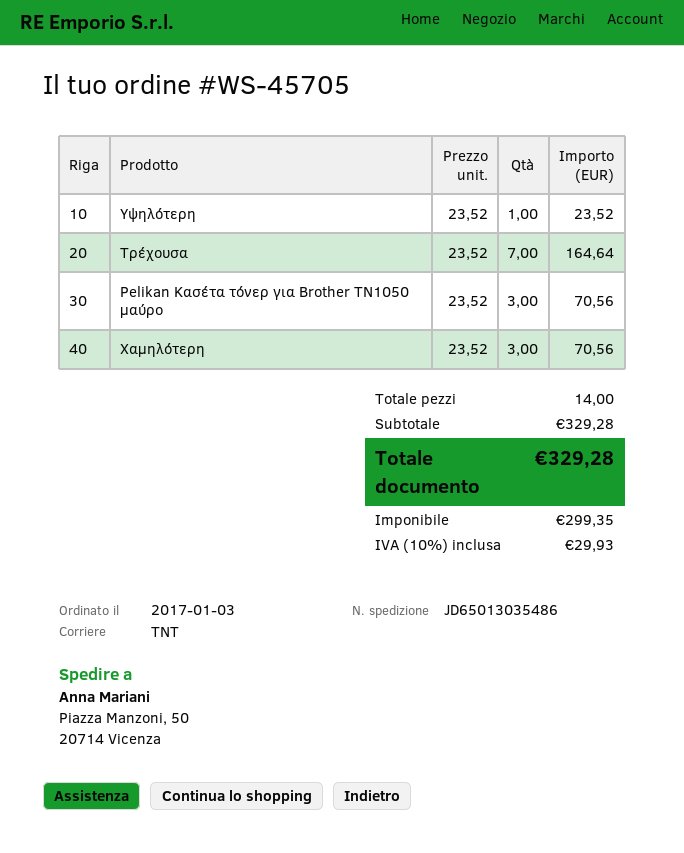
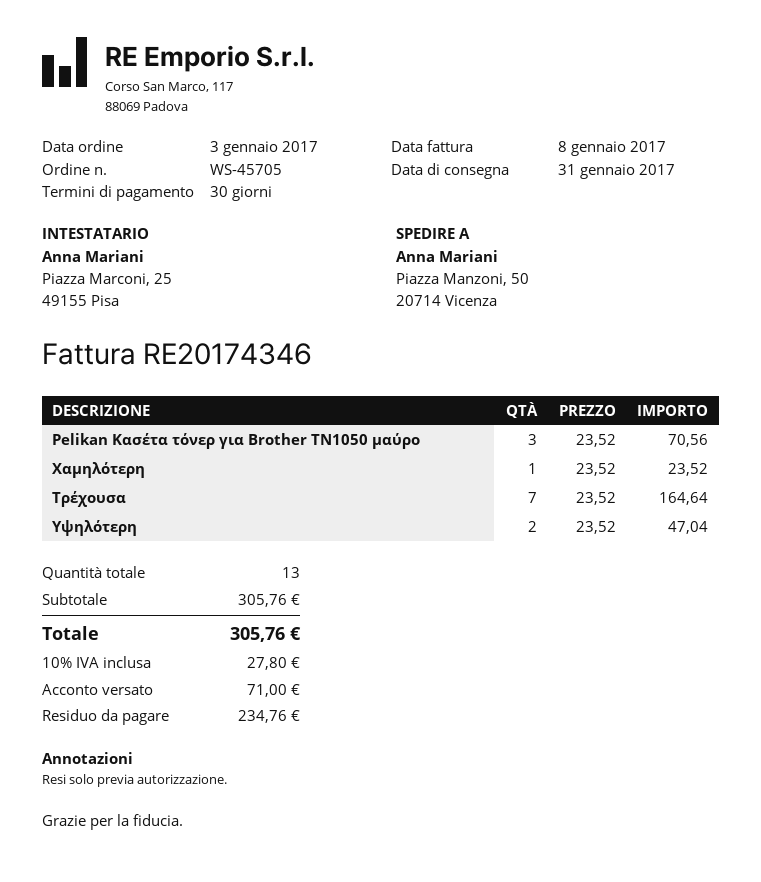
Υψηλότερη: 1 x 23.52 = 23.52 -> 2 x 23.52 = 47.04
Χαμηλότερη: 3 x 23.52 = 70.56 -> 1 x 23.52 = 23.52
total quantity: 14 -> 13
subtotal: 329.28 -> 305.76
tax: 10% = 29.93 -> 10% = 27.80
total: 329.28 -> 305.76

